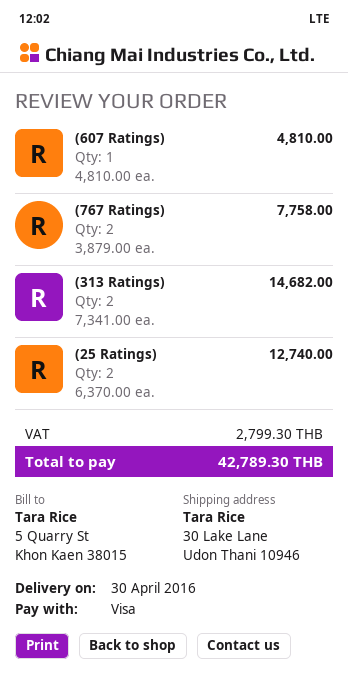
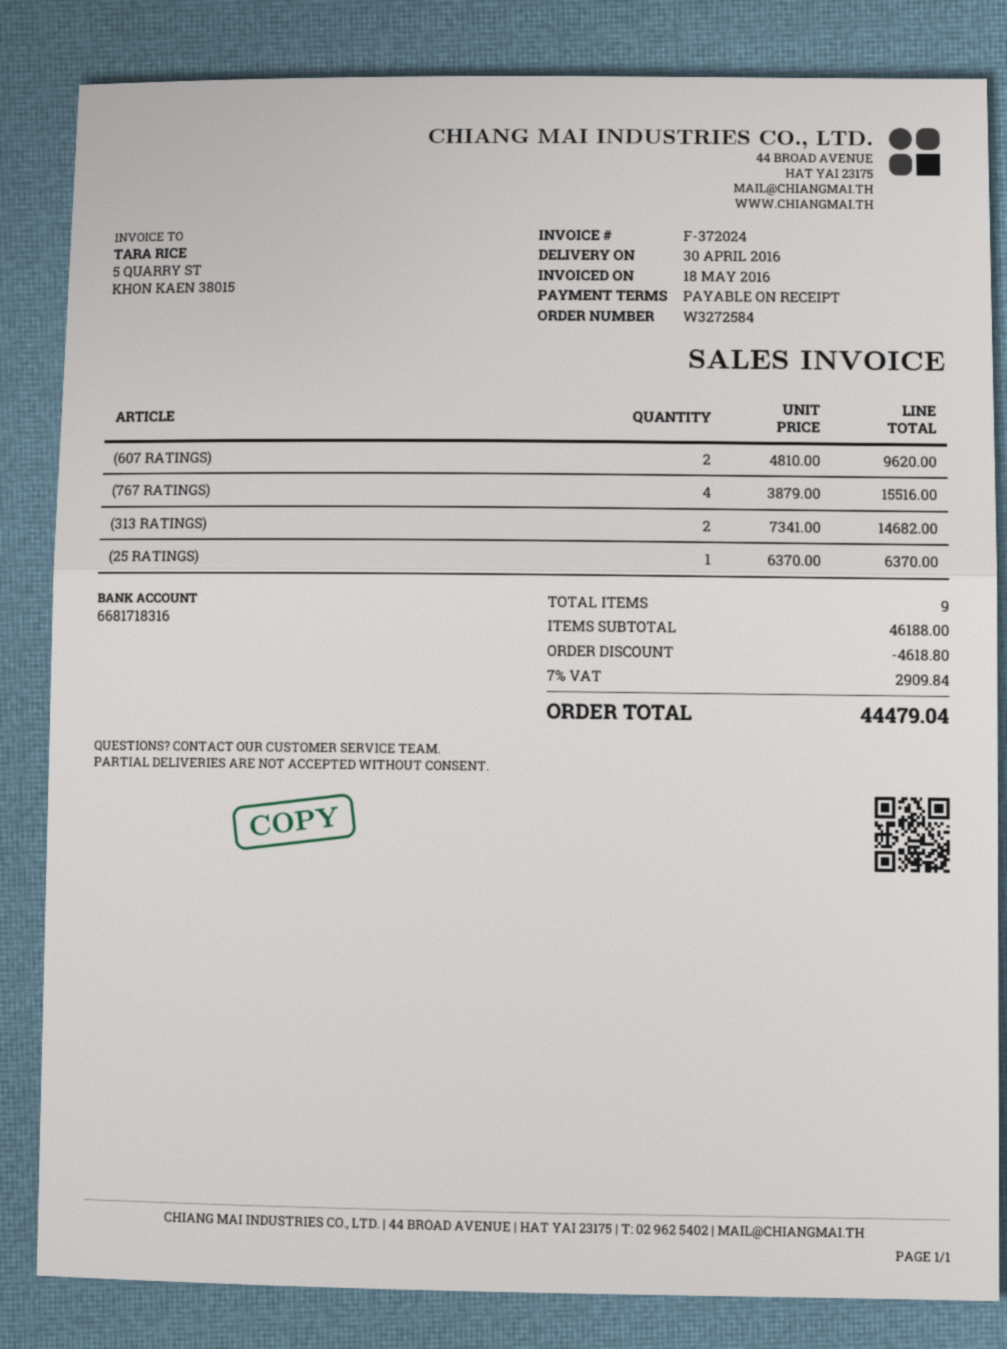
(607 Ratings): 1 x 4810.00 = 4810.00 -> 2 x 4810.00 = 9620.00
(767 Ratings): 2 x 3879.00 = 7758.00 -> 4 x 3879.00 = 15516.00
(25 Ratings): 2 x 6370.00 = 12740.00 -> 1 x 6370.00 = 6370.00
discount: none -> 4618.80
tax: 2799.30 -> 2909.84
total: 42789.30 -> 44479.04

